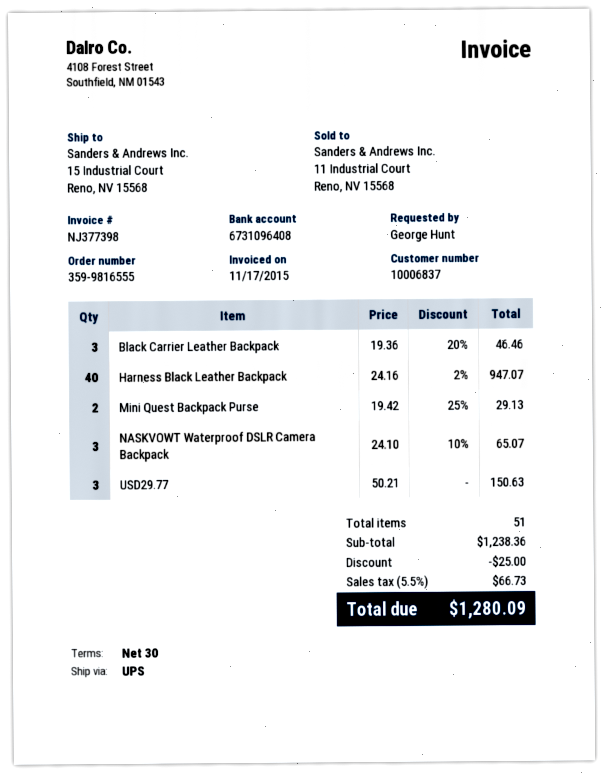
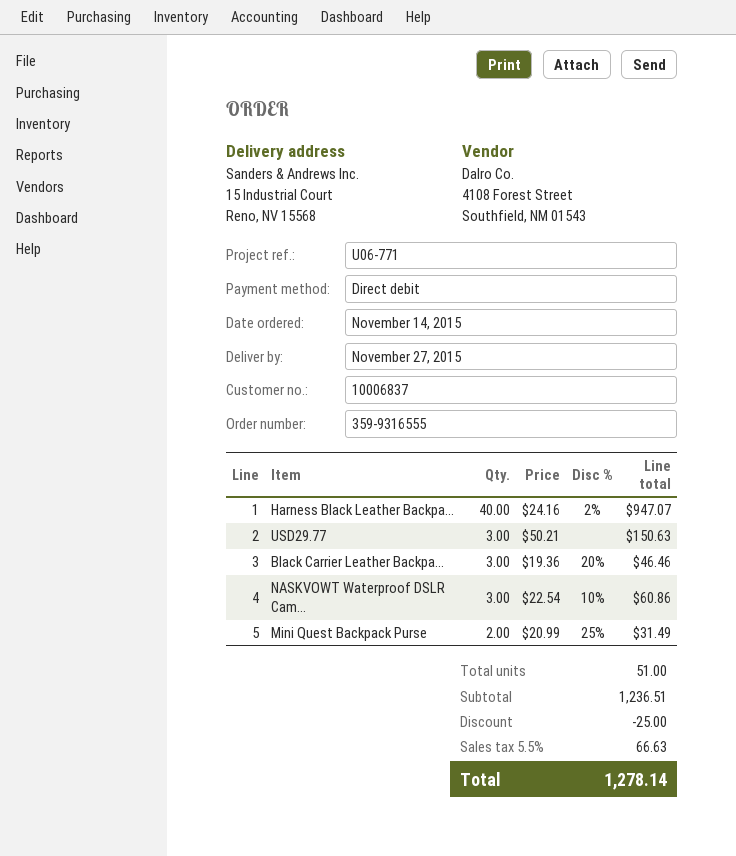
order number: 359-9816555 -> 359-9316555
Mini Quest Backpack Purse: 2 x 19.42 - 25% = 29.13 -> 2 x 20.99 - 25% = 31.49
NASKVOWT Waterproof DSLR Camera Backpack: 3 x 24.10 - 10% = 65.07 -> 3 x 22.54 - 10% = 60.86
subtotal: 1238.36 -> 1236.51
tax: 5.5% = 66.73 -> 5.5% = 66.63
total: 1280.09 -> 1278.14

